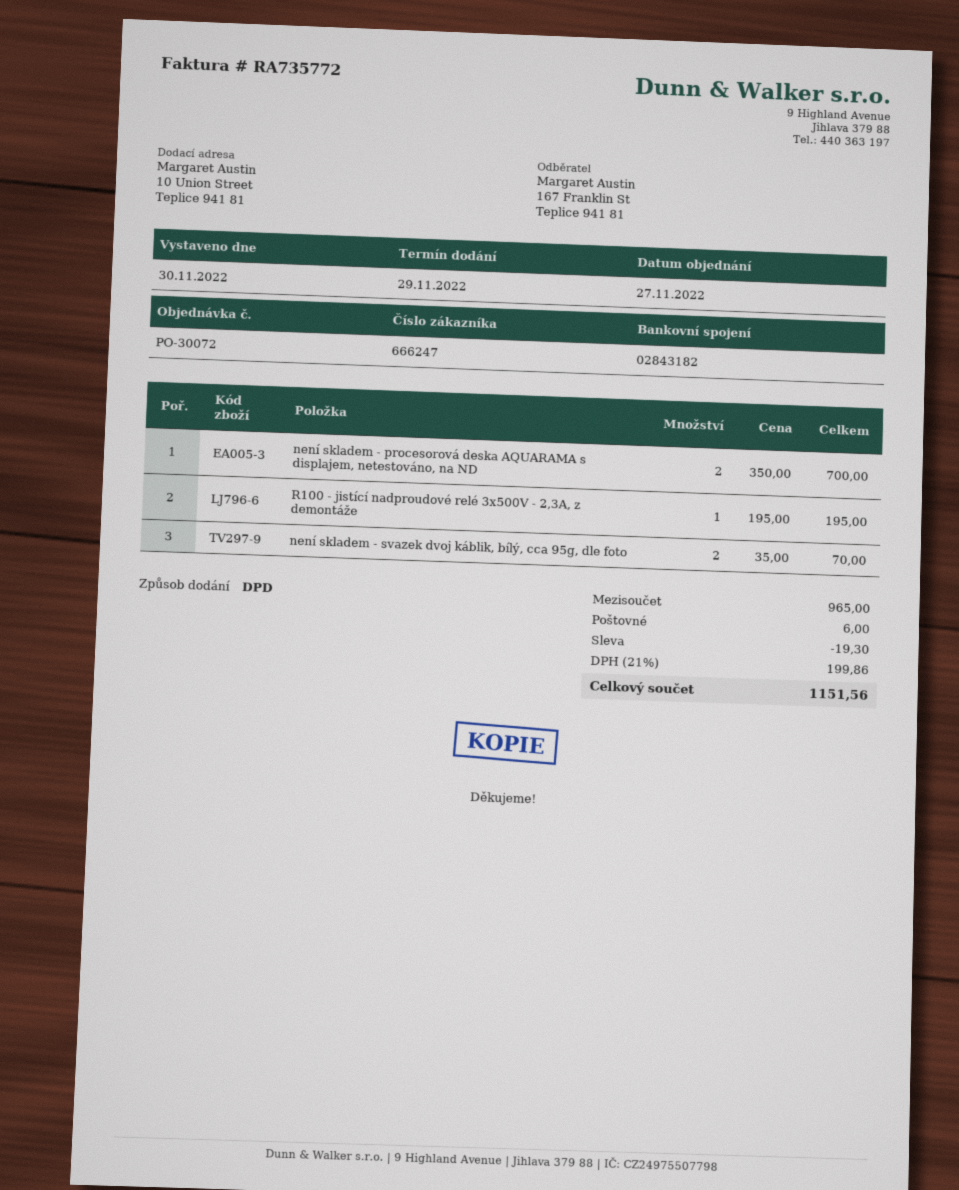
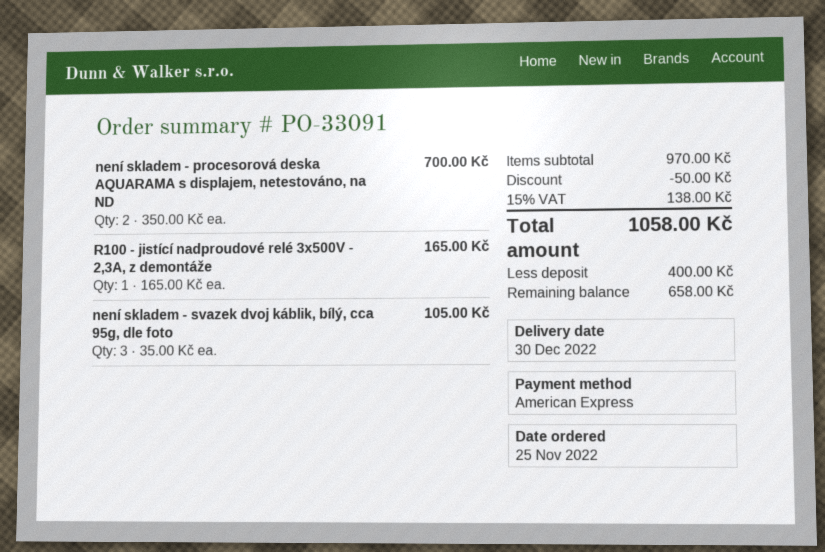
order number: PO-30072 -> PO-33091
order date: 2022-11-27 -> 2022-11-25
delivery date: 2022-11-29 -> 2022-12-30
R100 - jistící nadproudové relé 3x500V - 2,3A, z demontáže: 1 x 195.00 = 195.00 -> 1 x 165.00 = 165.00
není skladem - svazek dvoj káblik, bílý, cca 95g, dle foto: 2 x 35.00 = 70.00 -> 3 x 35.00 = 105.00
subtotal: 965.00 -> 970.00
discount: 19.30 -> 50.00
shipping: 6.00 -> none
tax: 21% = 199.86 -> 15% = 138.00
total: 1151.56 -> 1058.00

